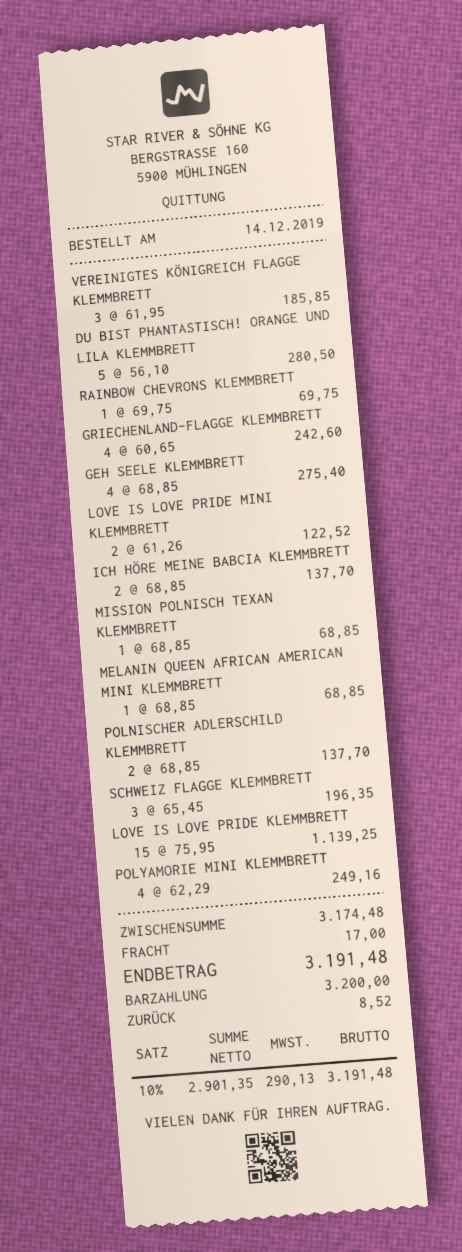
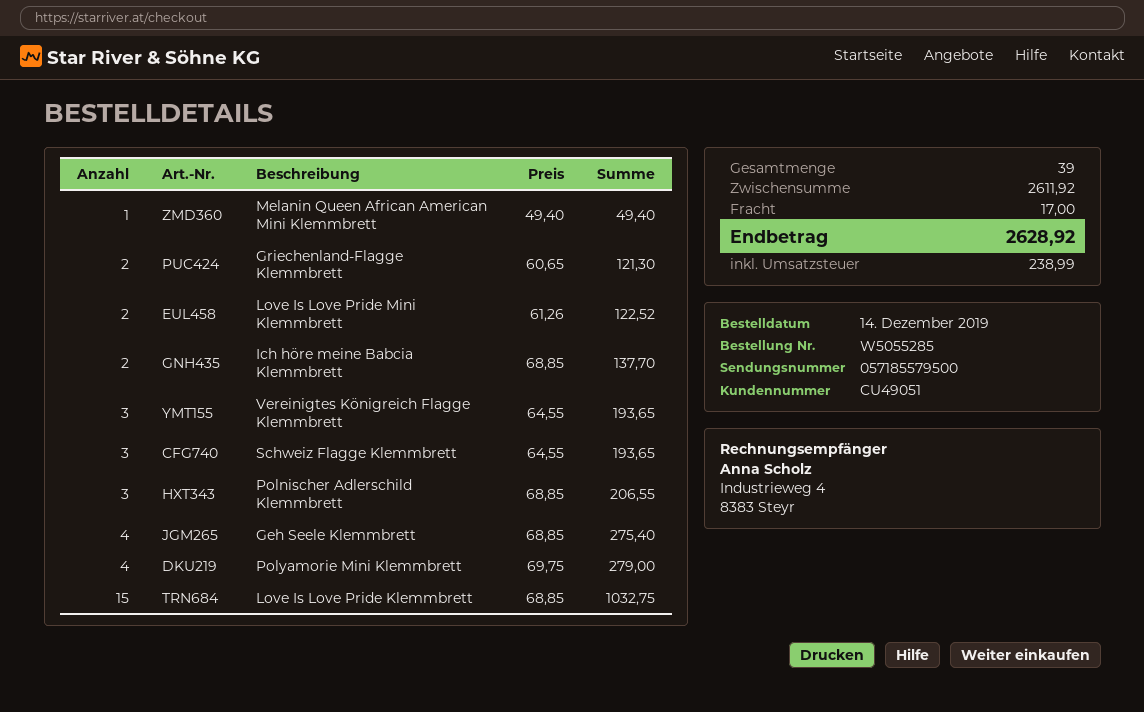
VEREINIGTES KÖNIGREICH FLAGGE KLEMMBRETT: 3 x 61.95 = 185.85 -> 3 x 64.55 = 193.65
DU BIST PHANTASTISCH! ORANGE UND LILA KLEMMBRETT: 5 x 56.10 = 280.50 -> none
RAINBOW CHEVRONS KLEMMBRETT: 1 x 69.75 = 69.75 -> none
GRIECHENLAND-FLAGGE KLEMMBRETT: 4 x 60.65 = 242.60 -> 2 x 60.65 = 121.30
MISSION POLNISCH TEXAN KLEMMBRETT: 1 x 68.85 = 68.85 -> none
MELANIN QUEEN AFRICAN AMERICAN MINI KLEMMBRETT: 1 x 68.85 = 68.85 -> 1 x 49.40 = 49.40
POLNISCHER ADLERSCHILD KLEMMBRETT: 2 x 68.85 = 137.70 -> 3 x 68.85 = 206.55
SCHWEIZ FLAGGE KLEMMBRETT: 3 x 65.45 = 196.35 -> 3 x 64.55 = 193.65
LOVE IS LOVE PRIDE KLEMMBRETT: 15 x 75.95 = 1139.25 -> 15 x 68.85 = 1032.75
POLYAMORIE MINI KLEMMBRETT: 4 x 62.29 = 249.16 -> 4 x 69.75 = 279.00
subtotal: 3174.48 -> 2611.92
tax: 290.13 -> 238.99
total: 3191.48 -> 2628.92

